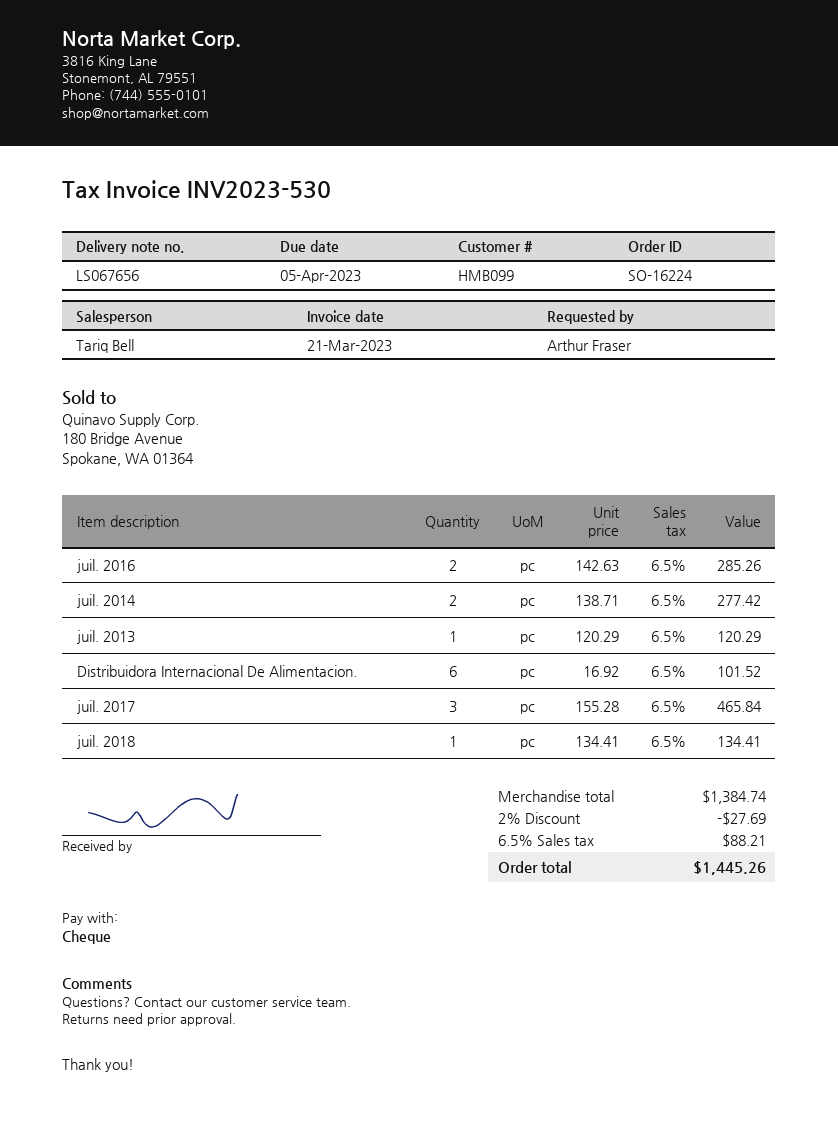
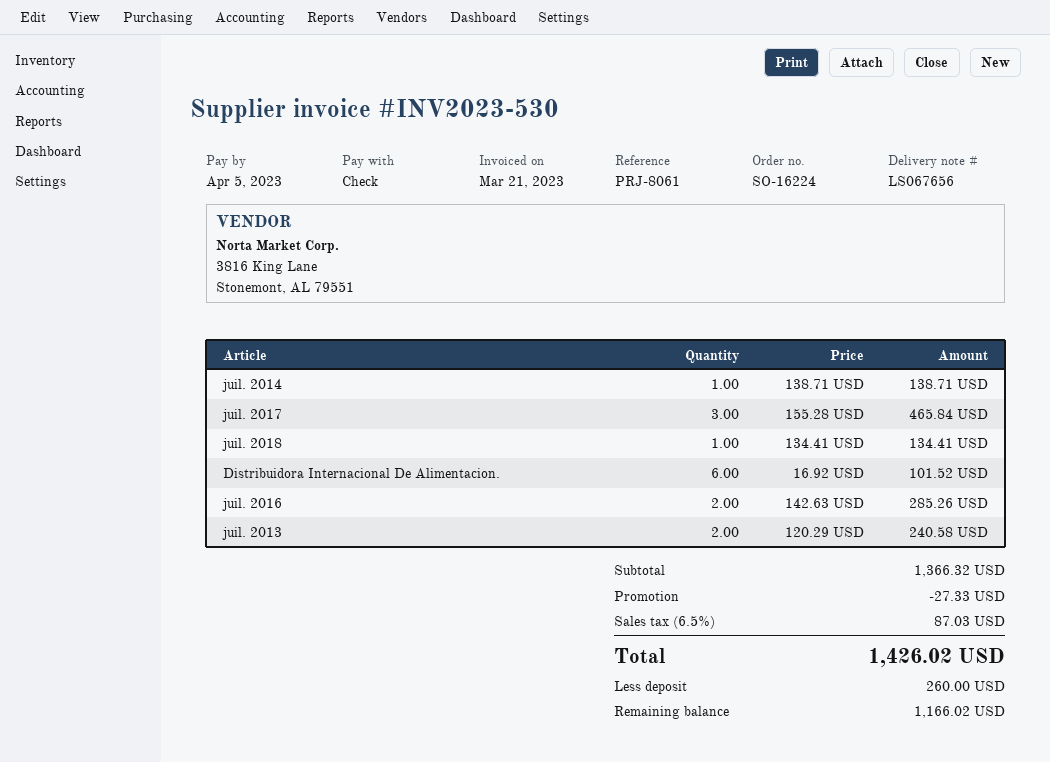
juil. 2014: 2 x 138.71 = 277.42 -> 1 x 138.71 = 138.71
juil. 2013: 1 x 120.29 = 120.29 -> 2 x 120.29 = 240.58
subtotal: 1384.74 -> 1366.32
discount: 27.69 -> 27.33
tax: 6.5% = 88.21 -> 6.5% = 87.03
total: 1445.26 -> 1426.02

